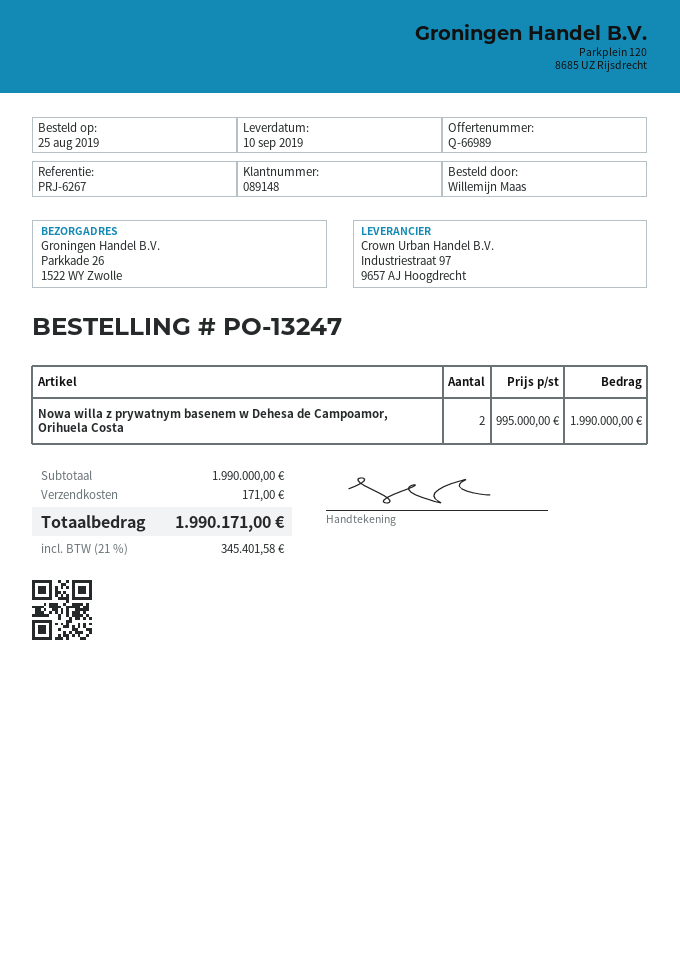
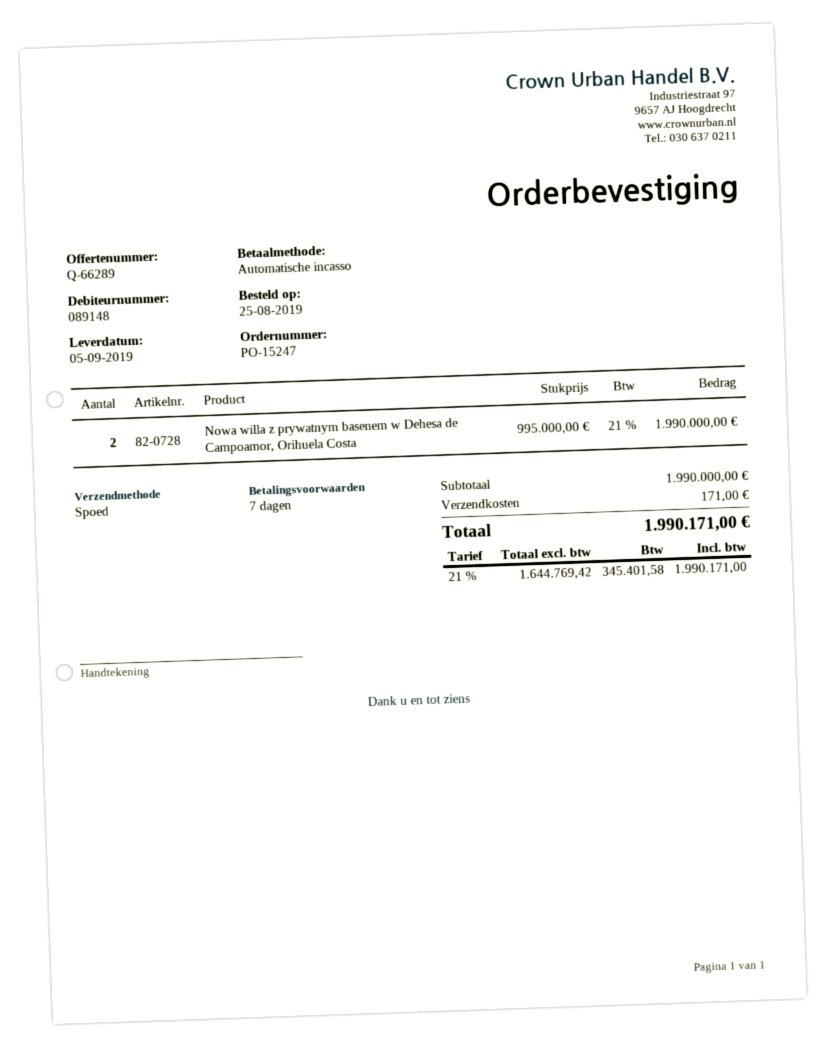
quote number: Q-66989 -> Q-66289
order number: PO-13247 -> PO-15247
delivery date: 2019-09-10 -> 2019-09-05

